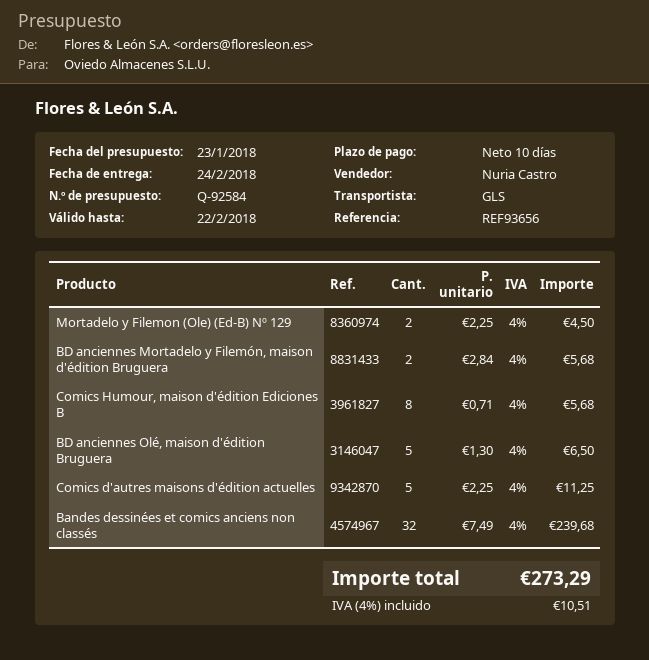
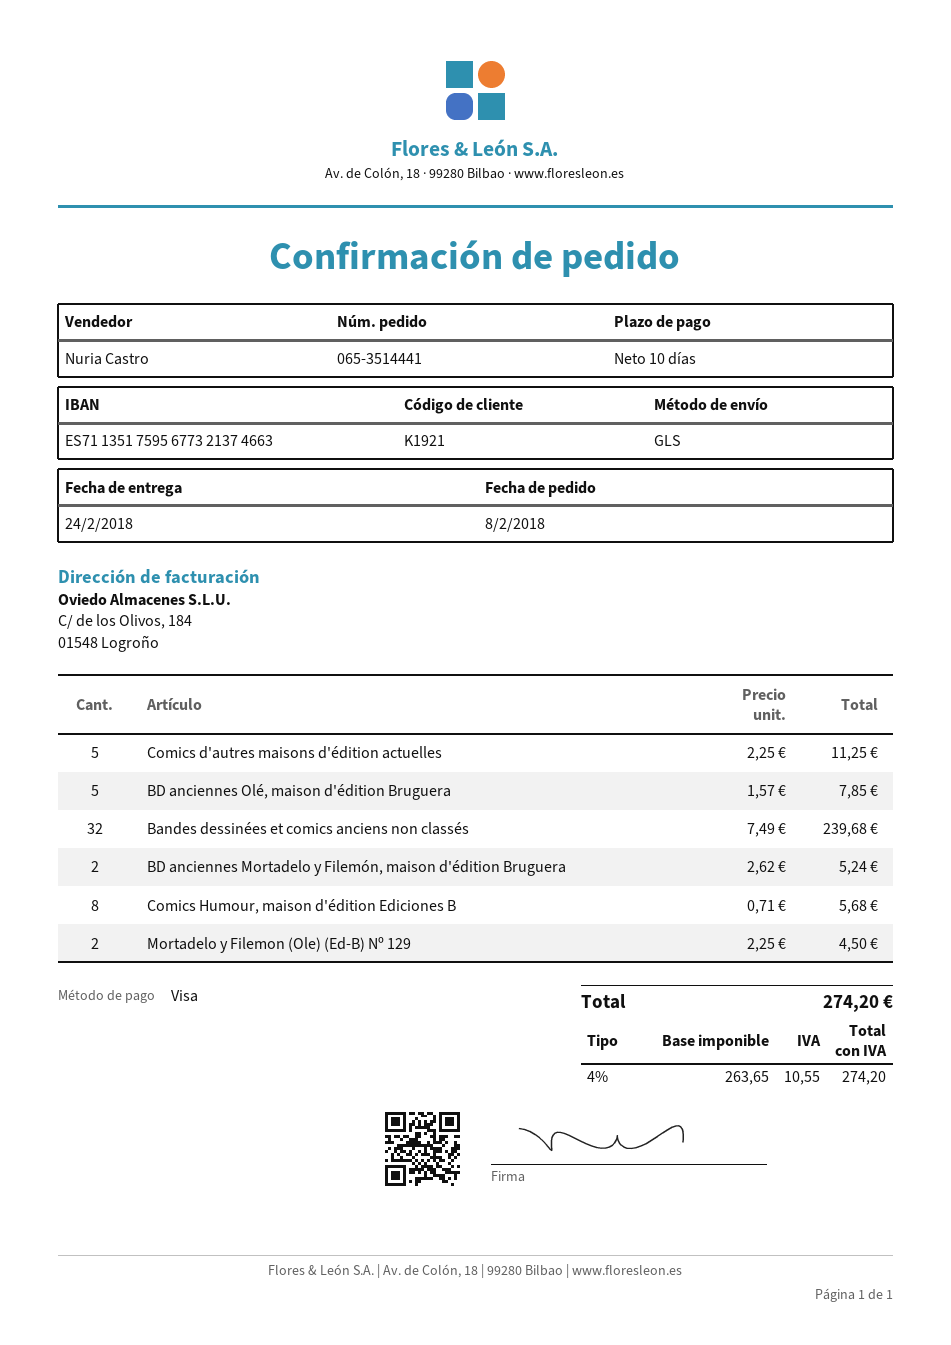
BD anciennes Mortadelo y Filemón, maison d'édition Bruguera: 2 x 2.84 = 5.68 -> 2 x 2.62 = 5.24
BD anciennes Olé, maison d'édition Bruguera: 5 x 1.30 = 6.50 -> 5 x 1.57 = 7.85
tax: 4% = 10.51 -> 4% = 10.55
total: 273.29 -> 274.20

